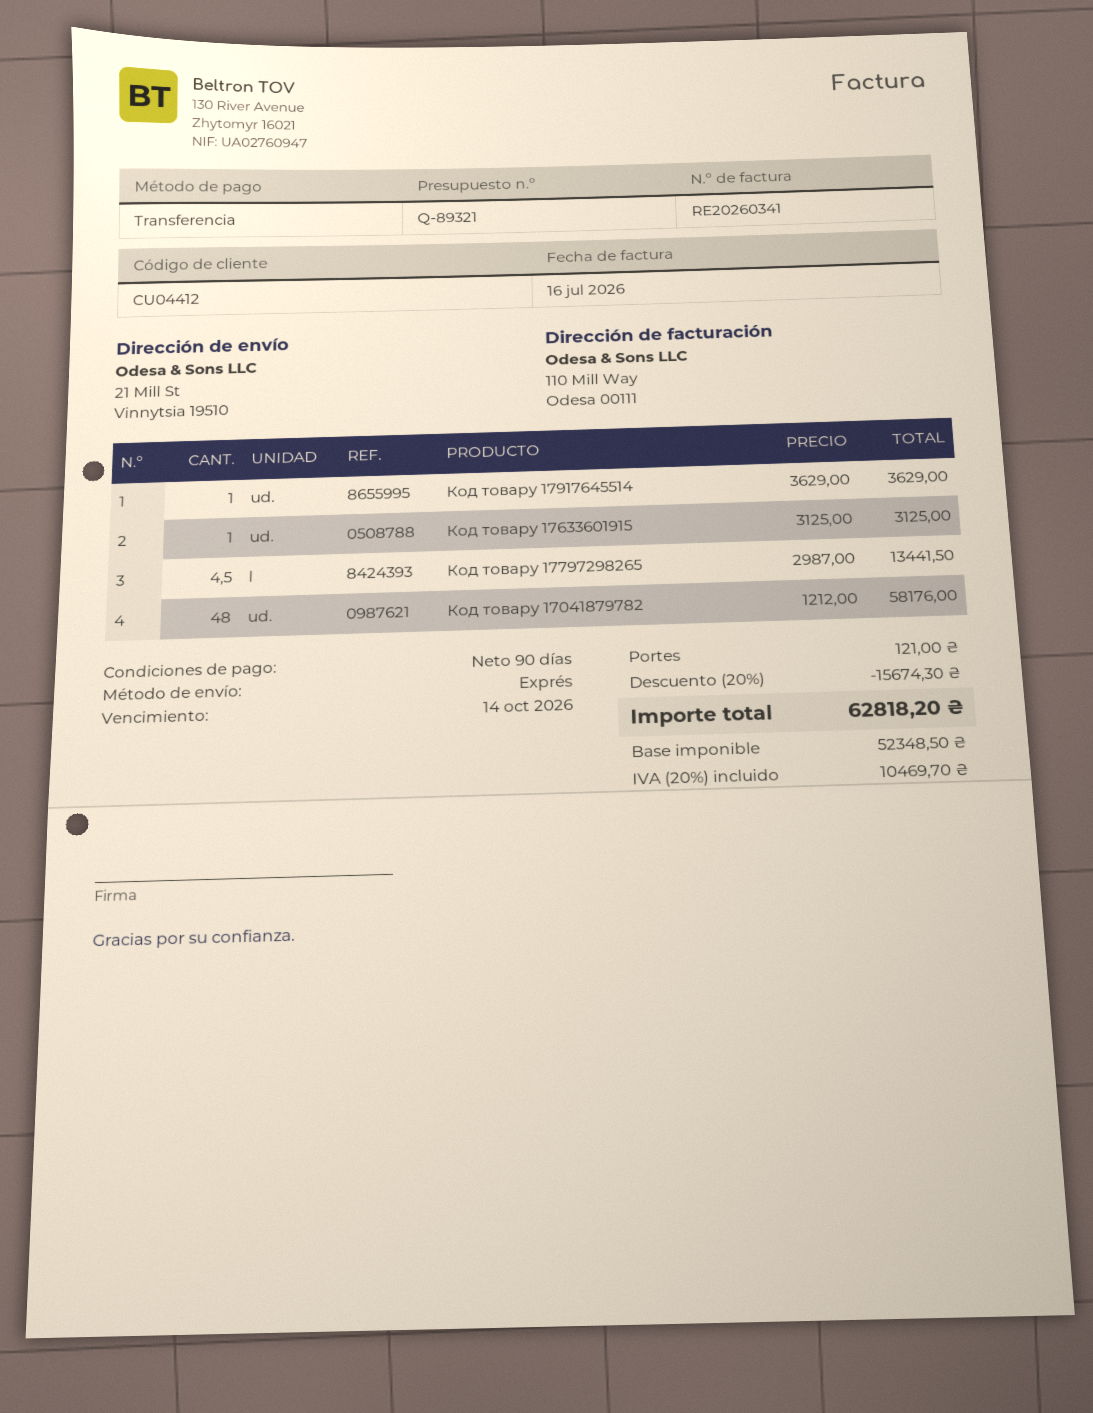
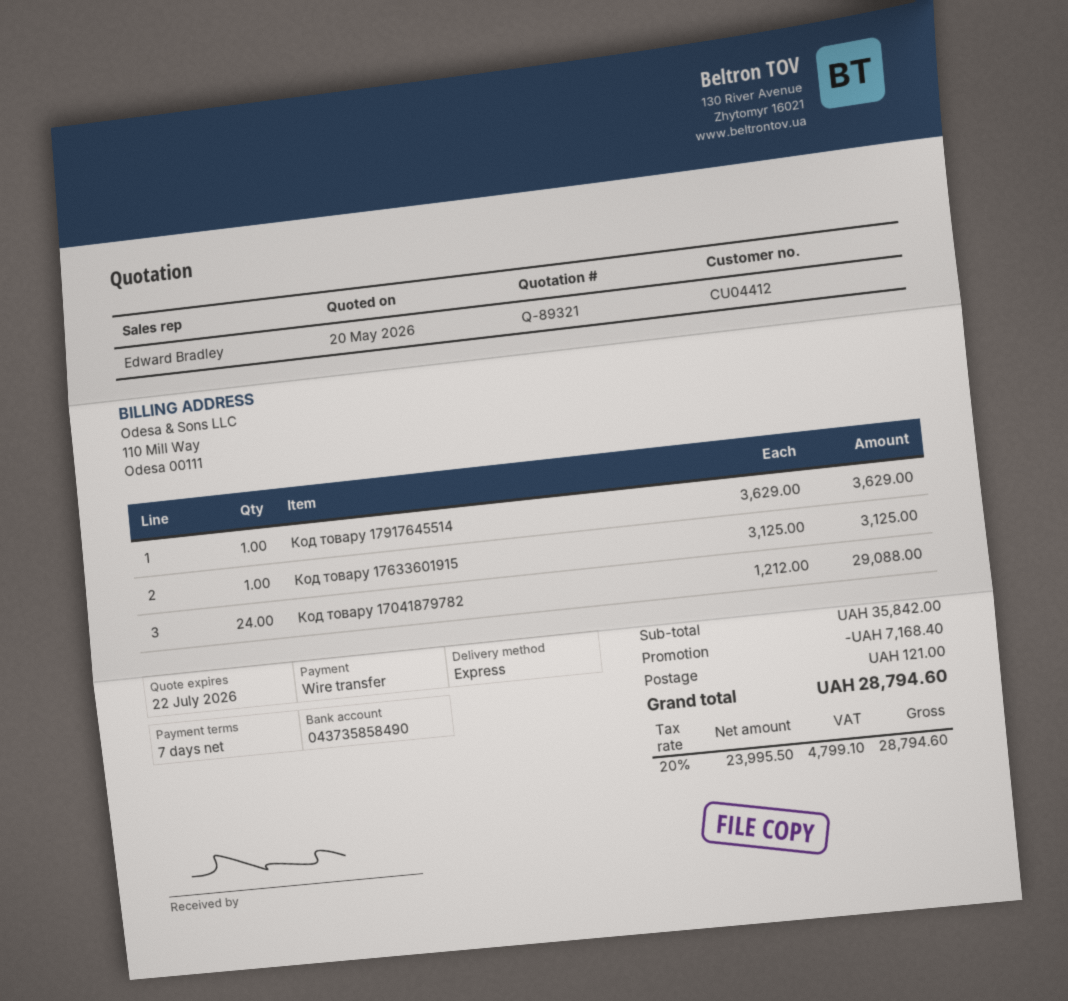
payment terms: 90 days -> 7 days
Код товару 17797298265: 4.5 x 2987.00 = 13441.50 -> none
Код товару 17041879782: 48 x 1212.00 = 58176.00 -> 24 x 1212.00 = 29088.00
discount: 15674.30 -> 7168.40
net: 52348.50 -> 23995.50
tax: 20% = 10469.70 -> 20% = 4799.10
total: 62818.20 -> 28794.60

